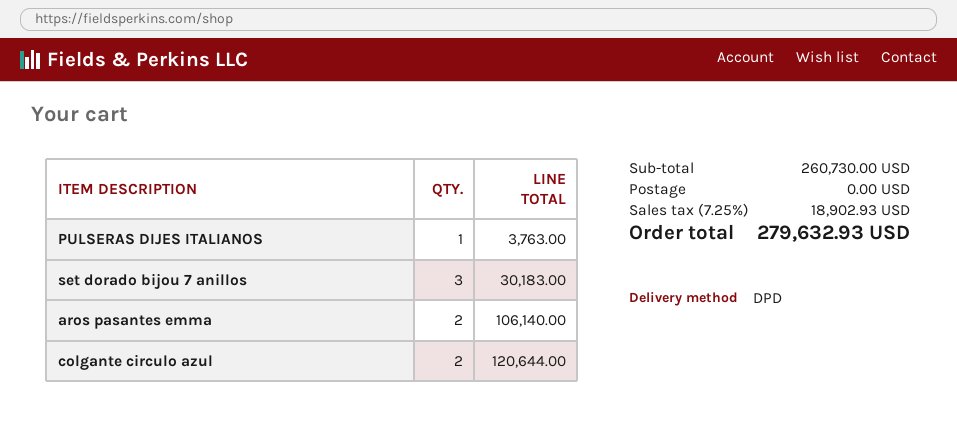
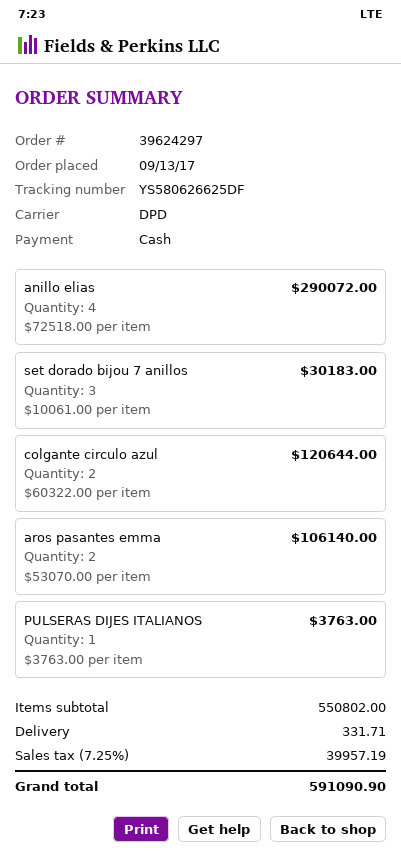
anillo elias: none -> 4 for 290072.00
subtotal: 260730.00 -> 550802.00
shipping: 0.00 -> 331.71
tax: 7.25% = 18902.93 -> 7.25% = 39957.19
total: 279632.93 -> 591090.90

